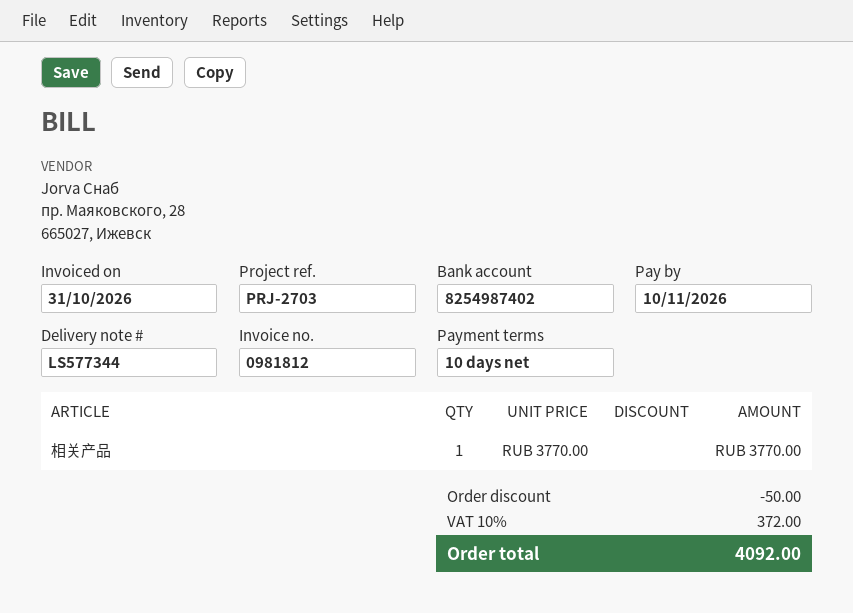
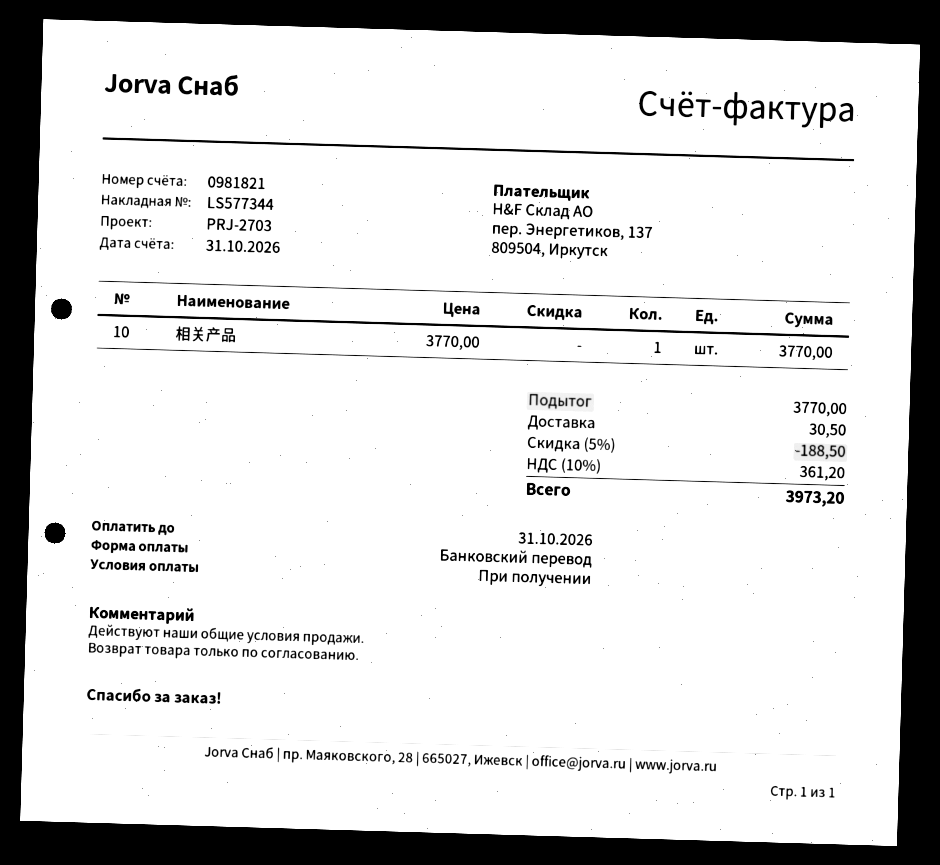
invoice number: 0981812 -> 0981821
payment terms: 10 days -> on receipt
due date: 2026-11-10 -> 2026-10-31
discount: 50.00 -> 188.50
shipping: none -> 30.50
tax: 10% = 372.00 -> 10% = 361.20
total: 4092.00 -> 3973.20

